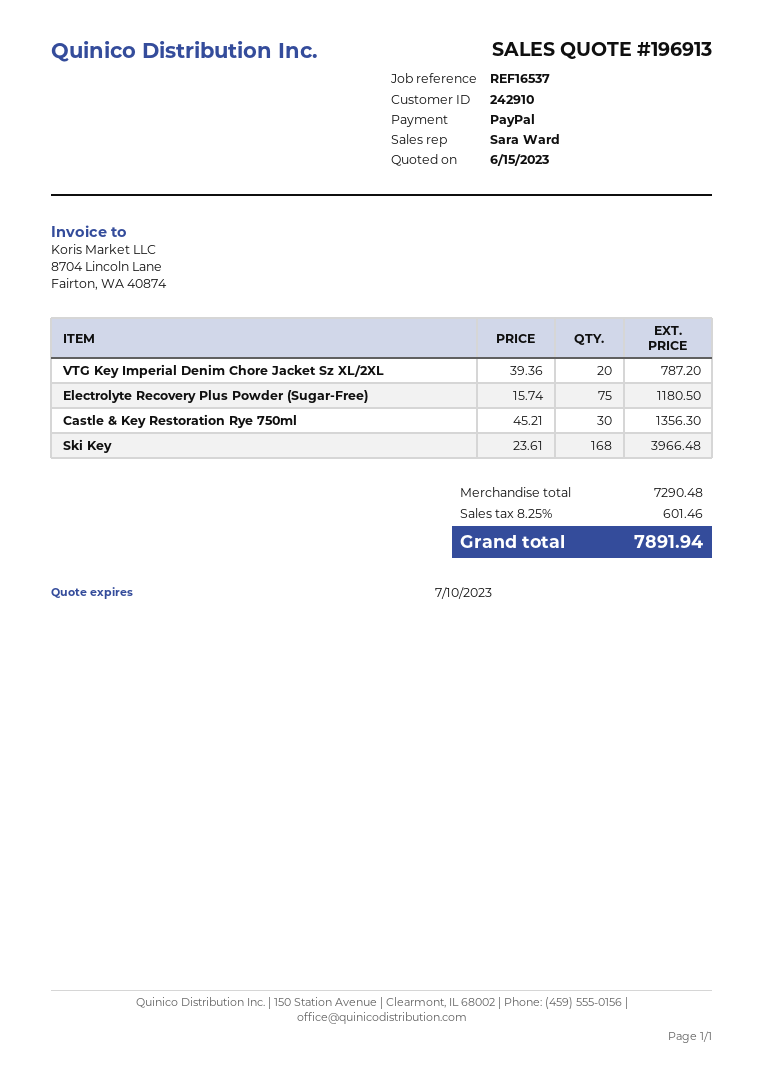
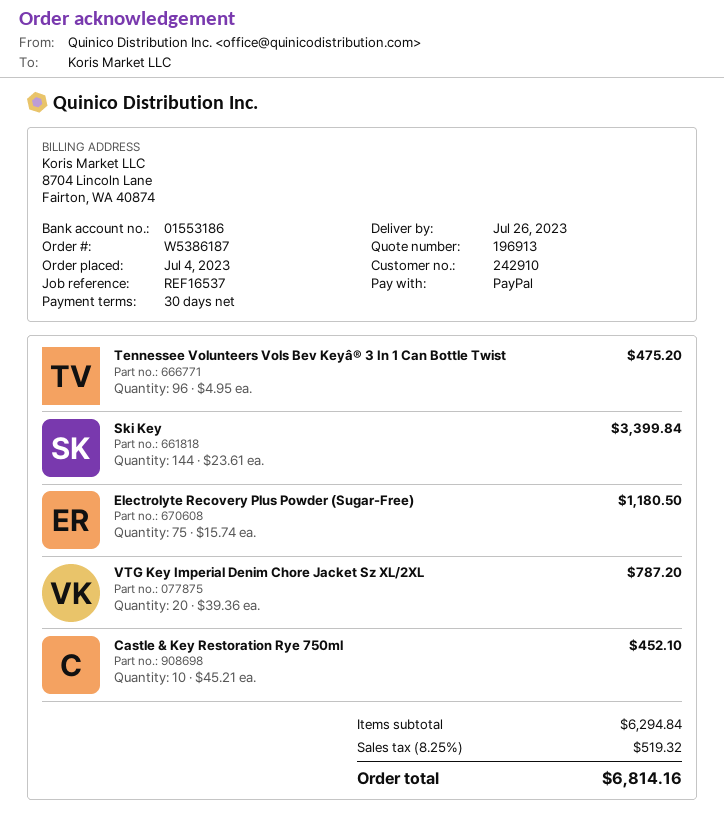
Castle & Key Restoration Rye 750ml: 30 x 45.21 = 1356.30 -> 10 x 45.21 = 452.10
Ski Key: 168 x 23.61 = 3966.48 -> 144 x 23.61 = 3399.84
Tennessee Volunteers Vols Bev Keyâ® 3 In 1 Can Bottle Twist: none -> 96 x 4.95 = 475.20
subtotal: 7290.48 -> 6294.84
tax: 8.25% = 601.46 -> 8.25% = 519.32
total: 7891.94 -> 6814.16

